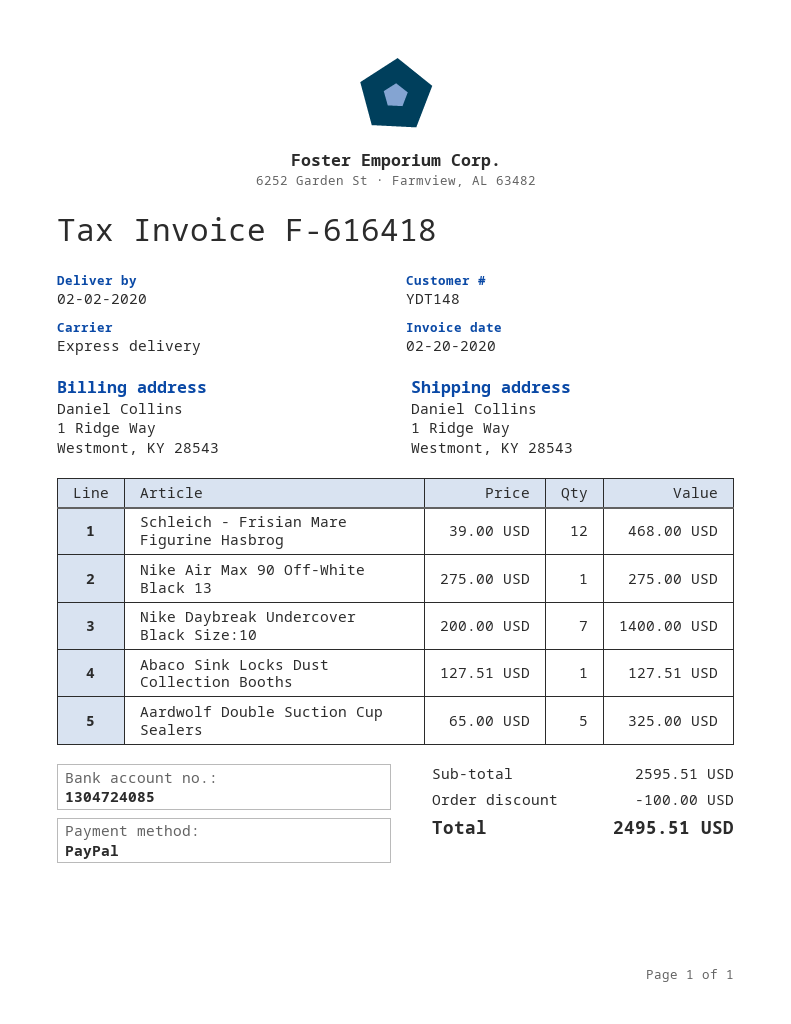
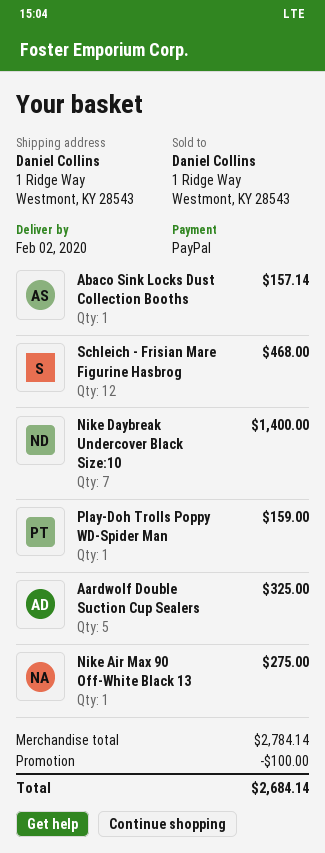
Abaco Sink Locks Dust Collection Booths: 1 for 127.51 -> 1 for 157.14
Play-Doh Trolls Poppy WD-Spider Man: none -> 1 for 159.00
subtotal: 2595.51 -> 2784.14
total: 2495.51 -> 2684.14

